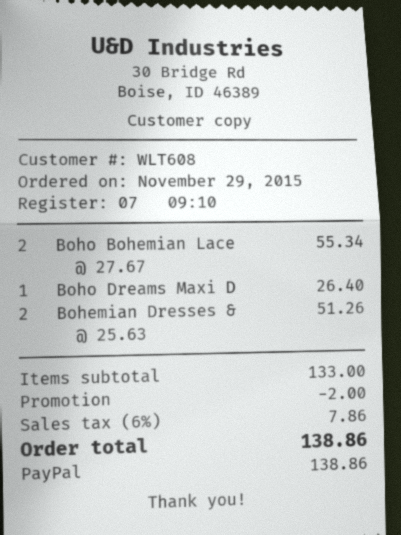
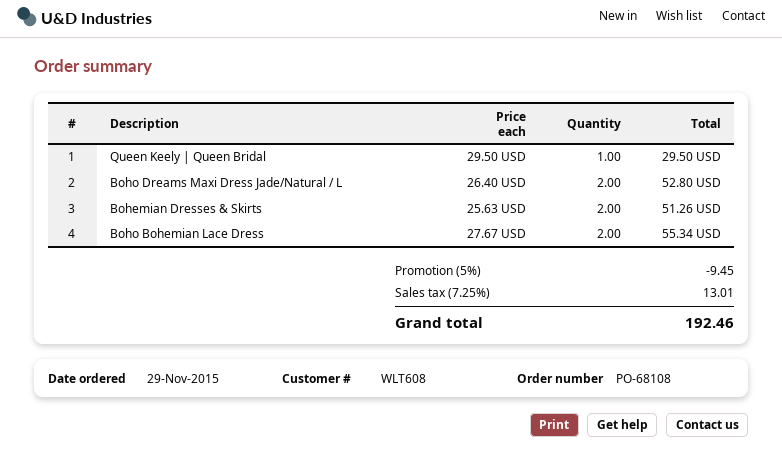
Boho Dreams Maxi D: 1 x 26.40 = 26.40 -> 2 x 26.40 = 52.80
Queen Keely | Queen Bridal: none -> 1 x 29.50 = 29.50
discount: 2.00 -> 9.45
tax: 6% = 7.86 -> 7.25% = 13.01
total: 138.86 -> 192.46

